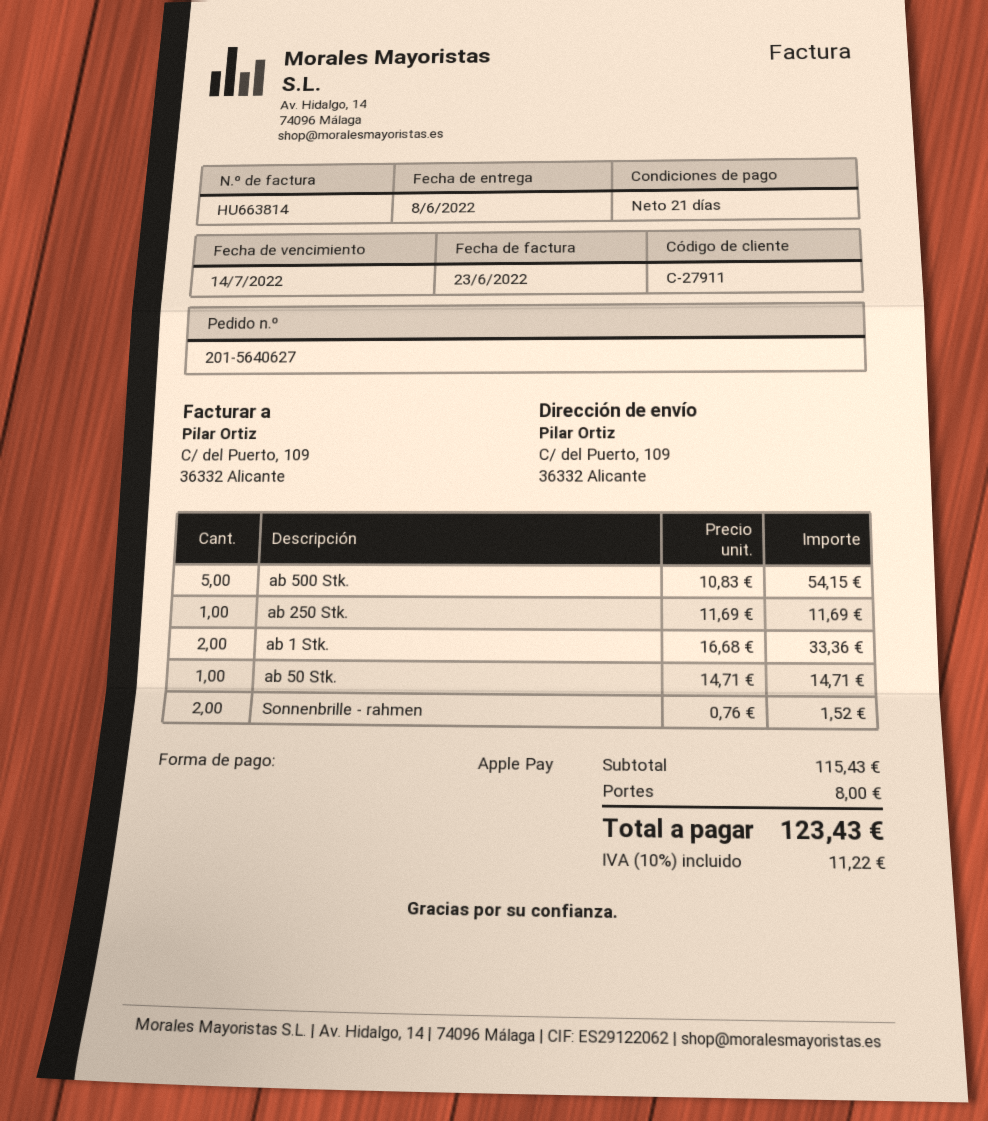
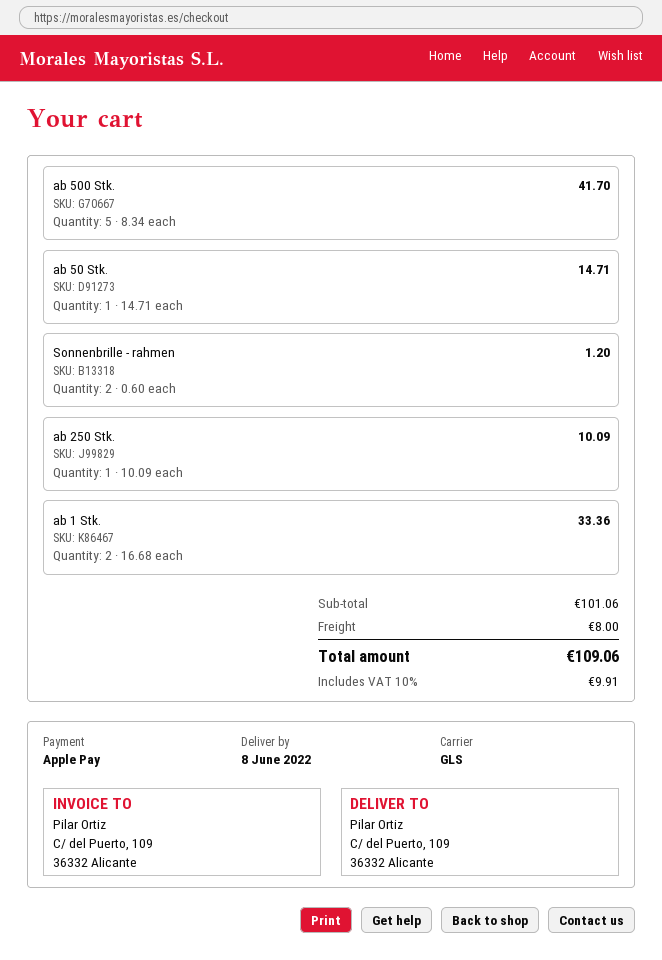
ab 500 Stk.: 5 x 10.83 = 54.15 -> 5 x 8.34 = 41.70
ab 250 Stk.: 1 x 11.69 = 11.69 -> 1 x 10.09 = 10.09
Sonnenbrille - rahmen: 2 x 0.76 = 1.52 -> 2 x 0.60 = 1.20
subtotal: 115.43 -> 101.06
tax: 10% = 11.22 -> 10% = 9.91
total: 123.43 -> 109.06

